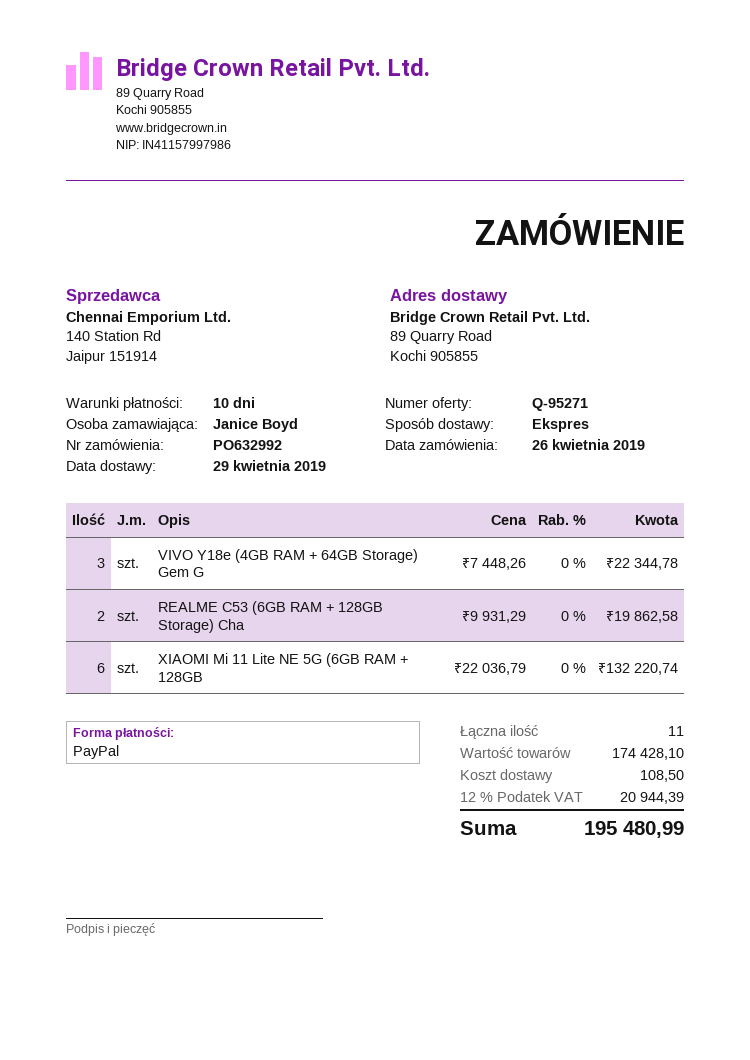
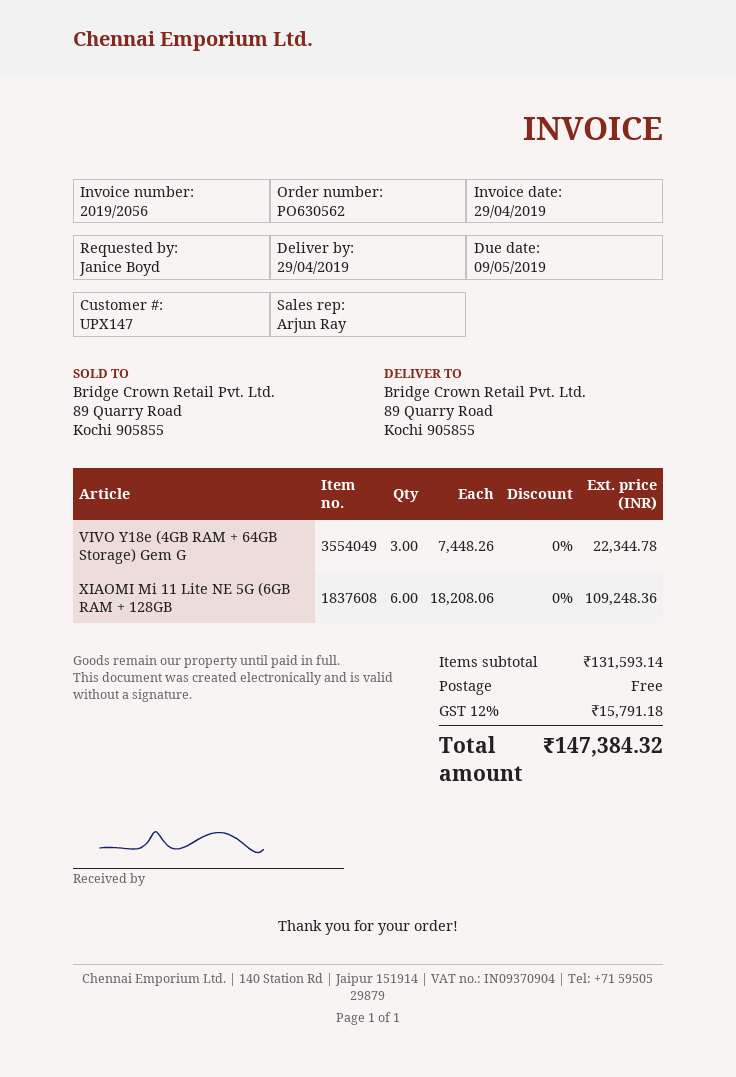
order number: PO632992 -> PO630562
REALME C53 (6GB RAM + 128GB Storage) Cha: 2 x 9931.29 = 19862.58 -> none
XIAOMI Mi 11 Lite NE 5G (6GB RAM + 128GB: 6 x 22036.79 = 132220.74 -> 6 x 18208.06 = 109248.36
subtotal: 174428.10 -> 131593.14
shipping: 108.50 -> 0.00
tax: 12% = 20944.39 -> 12% = 15791.18
total: 195480.99 -> 147384.32

